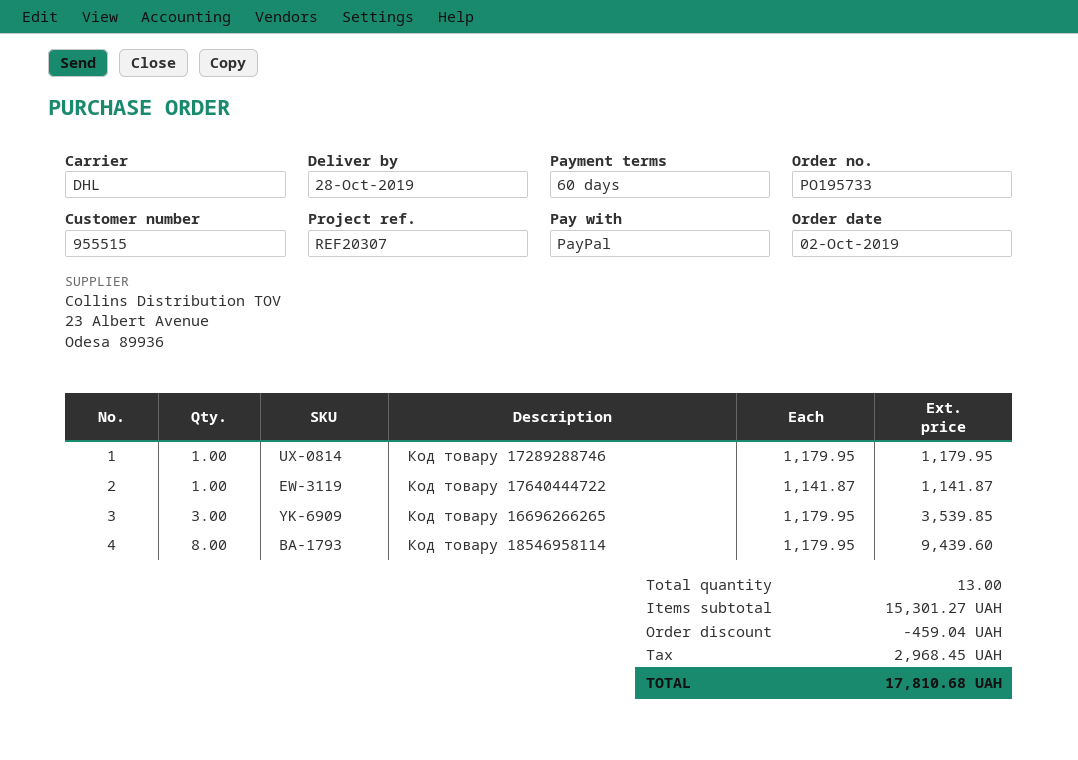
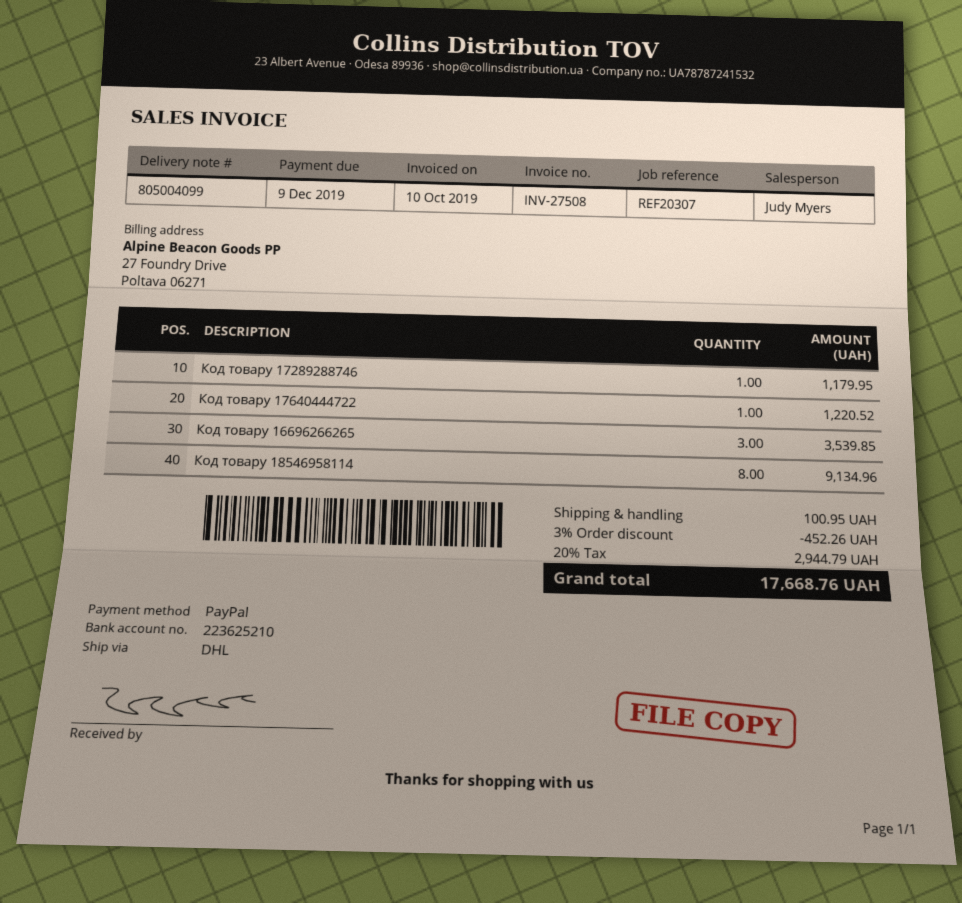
Код товару 17640444722: 1 for 1141.87 -> 1 for 1220.52
Код товару 18546958114: 8 for 9439.60 -> 8 for 9134.96
discount: 459.04 -> 452.26
shipping: none -> 100.95
tax: 2968.45 -> 2944.79
total: 17810.68 -> 17668.76

